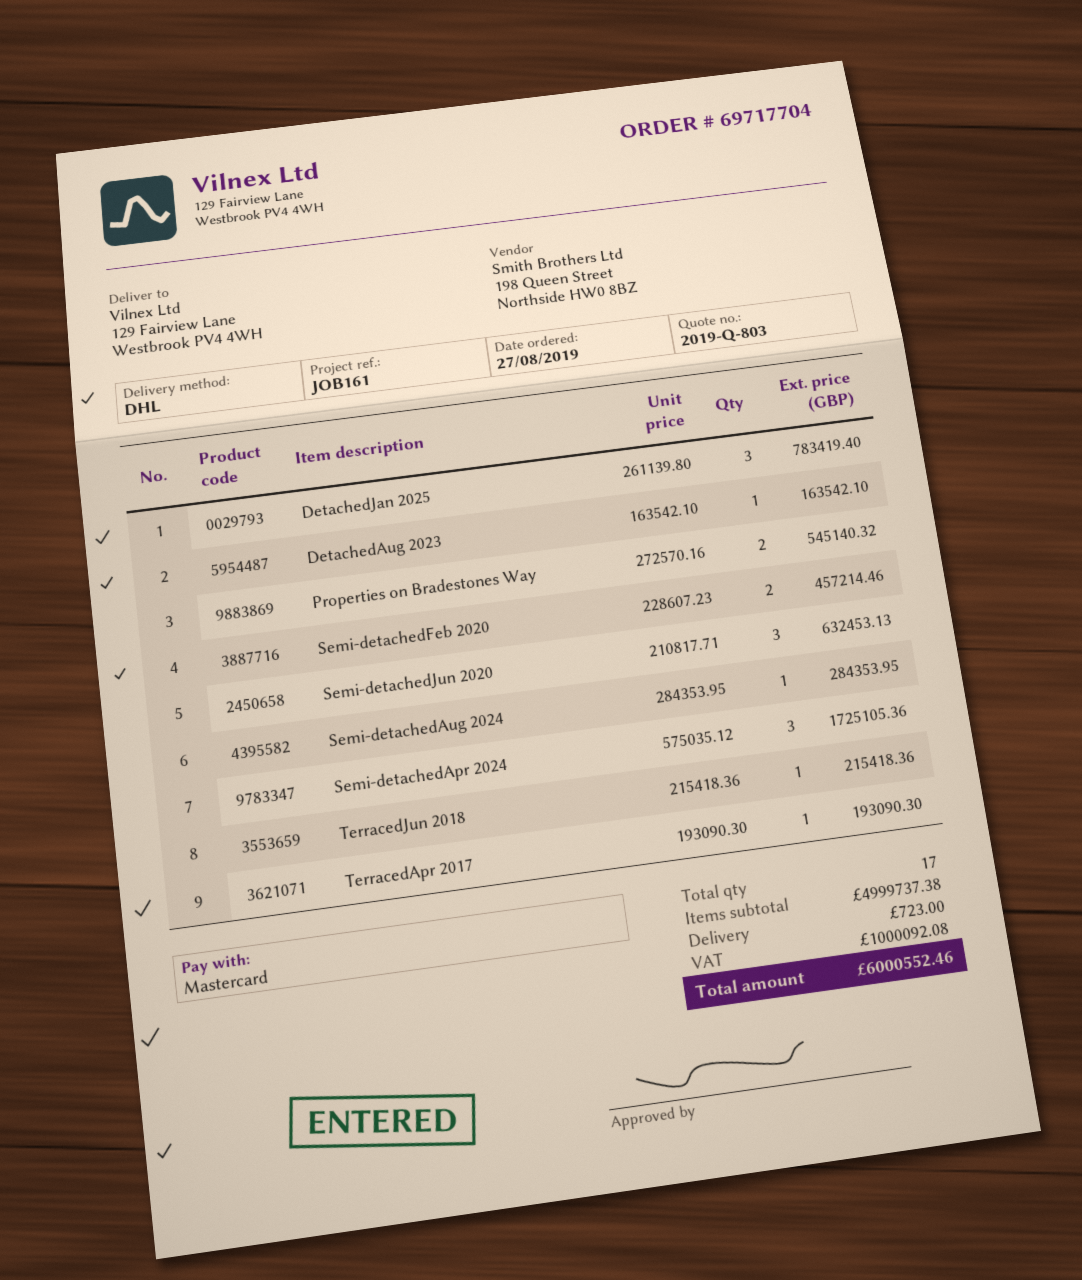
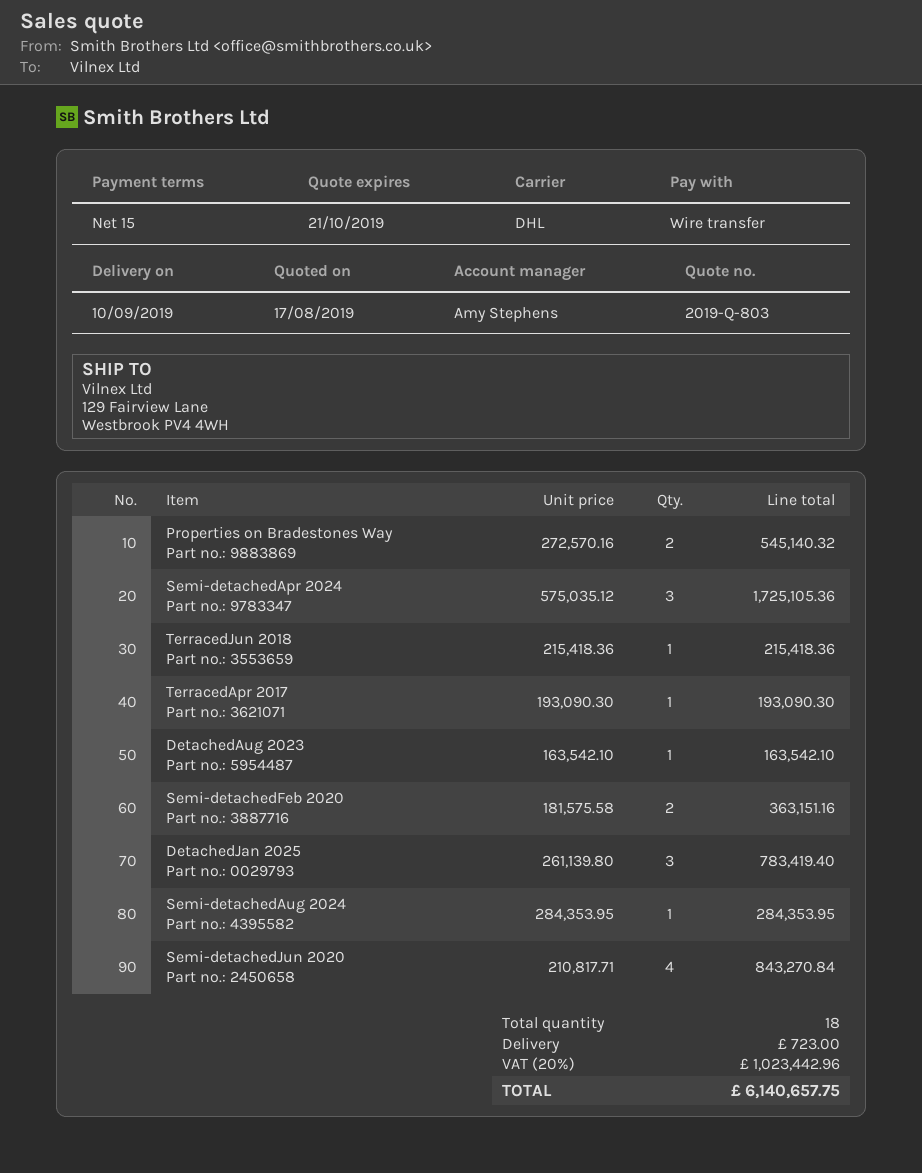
payment method: Mastercard -> bank transfer
Semi-detachedFeb 2020: 2 x 228607.23 = 457214.46 -> 2 x 181575.58 = 363151.16
Semi-detachedJun 2020: 3 x 210817.71 = 632453.13 -> 4 x 210817.71 = 843270.84
total quantity: 17 -> 18
tax: 1000092.08 -> 1023442.96
total: 6000552.46 -> 6140657.75

